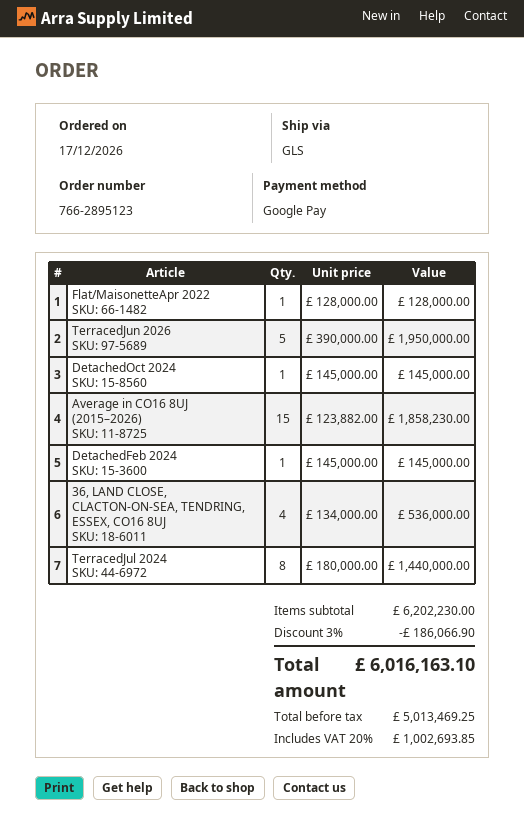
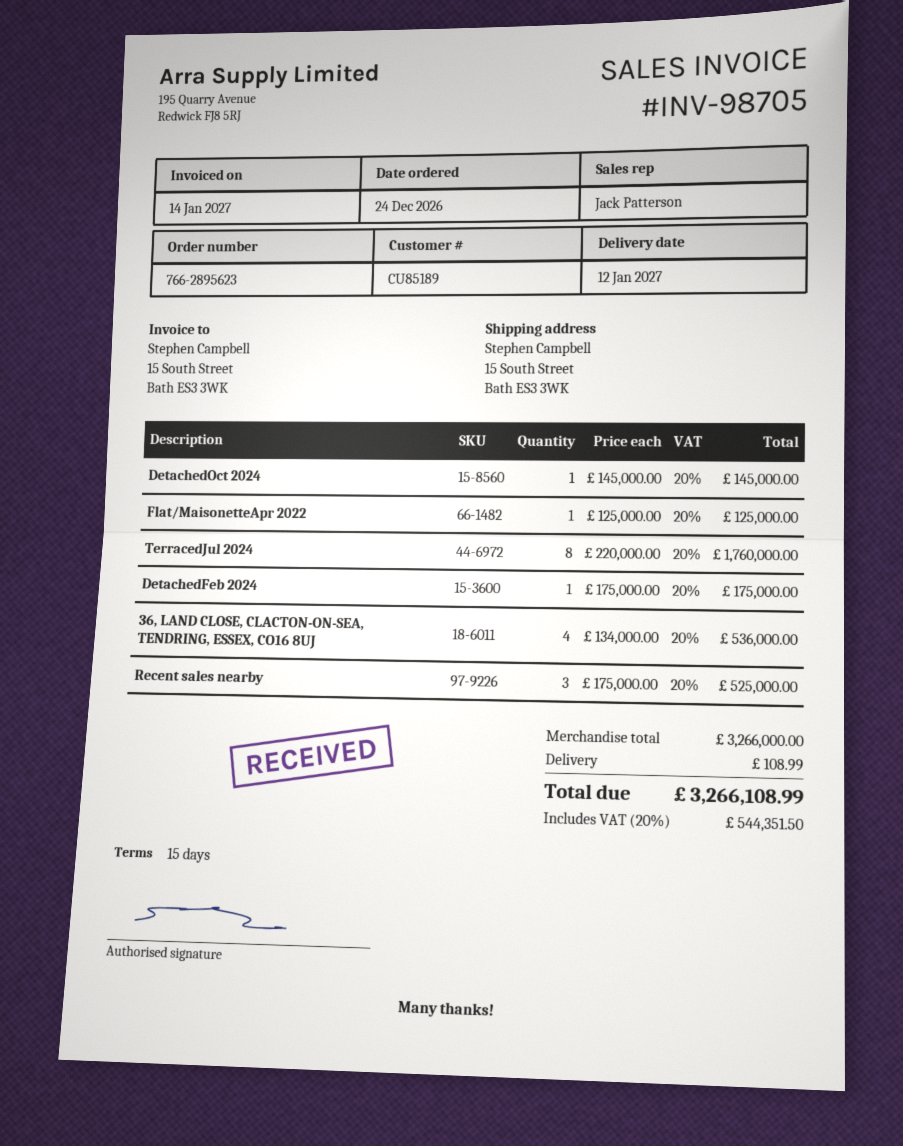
order number: 766-2895123 -> 766-2895623
order date: 2026-12-17 -> 2026-12-24
Flat/MaisonetteApr 2022: 1 x 128000.00 = 128000.00 -> 1 x 125000.00 = 125000.00
TerracedJun 2026: 5 x 390000.00 = 1950000.00 -> none
Average in CO16 8UJ (2015–2026): 15 x 123882.00 = 1858230.00 -> none
DetachedFeb 2024: 1 x 145000.00 = 145000.00 -> 1 x 175000.00 = 175000.00
TerracedJul 2024: 8 x 180000.00 = 1440000.00 -> 8 x 220000.00 = 1760000.00
Recent sales nearby: none -> 3 x 175000.00 = 525000.00
subtotal: 6202230.00 -> 3266000.00
discount: 3% = 186066.90 -> none
shipping: none -> 108.99
tax: 20% = 1002693.85 -> 20% = 544351.50
total: 6016163.10 -> 3266108.99

